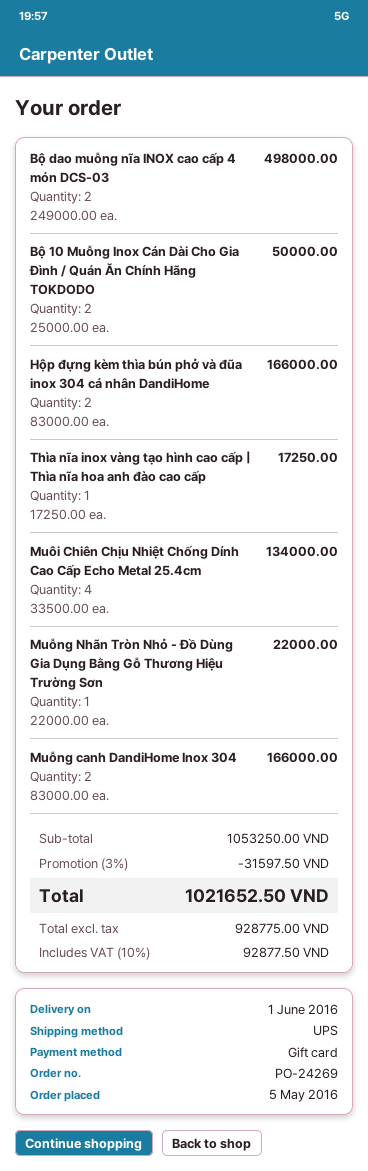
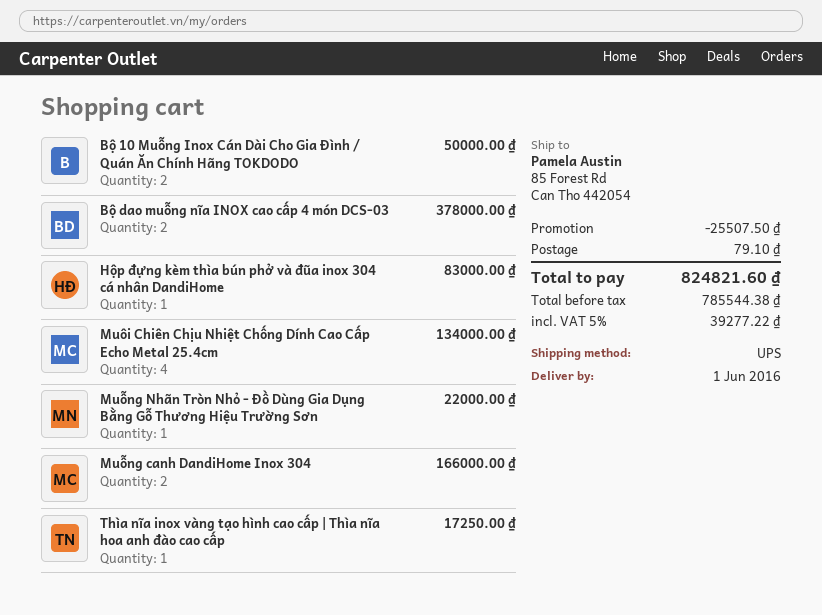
Bộ dao muỗng nĩa INOX cao cấp 4 món DCS-03: 2 for 498000.00 -> 2 for 378000.00
Hộp đựng kèm thìa bún phở và đũa inox 304 cá nhân DandiHome: 2 for 166000.00 -> 1 for 83000.00
discount: 31597.50 -> 25507.50
shipping: none -> 79.10
net: 928775.00 -> 785544.38
tax: 10% = 92877.50 -> 5% = 39277.22
total: 1021652.50 -> 824821.60

